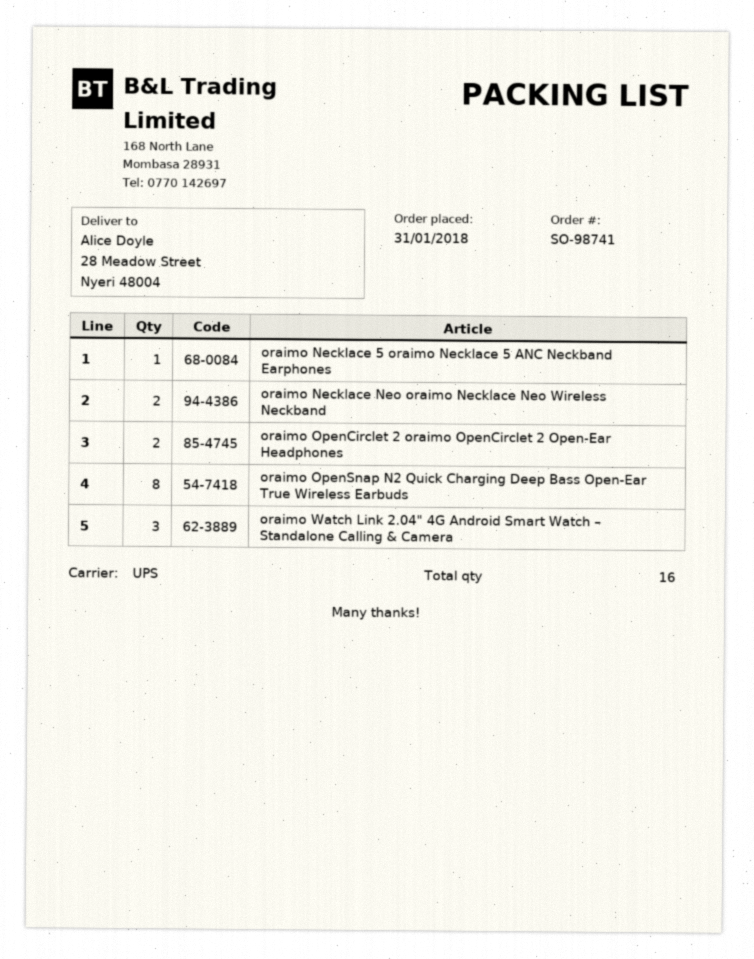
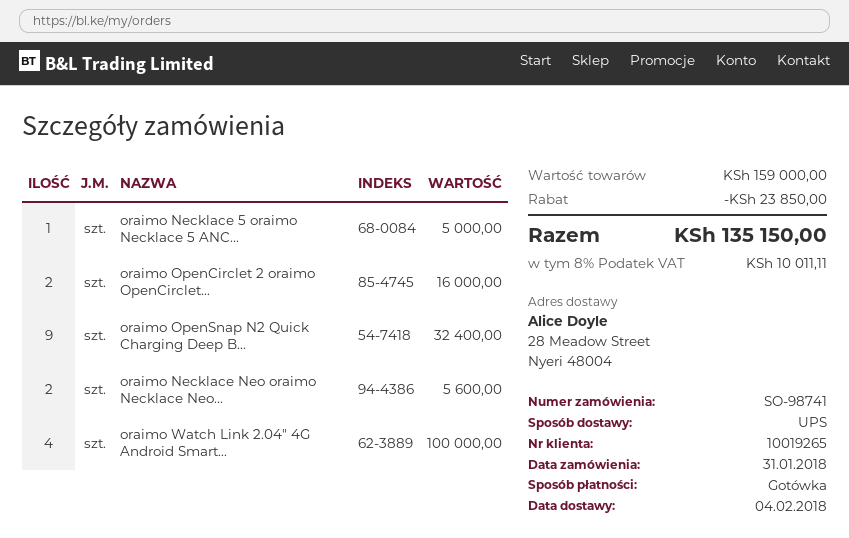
oraimo OpenSnap N2 Quick Charging Deep Bass Open-Ear True Wireless Earbuds: 8 -> 9
oraimo Watch Link 2.04" 4G Android Smart Watch – Standalone Calling & Camera: 3 -> 4

